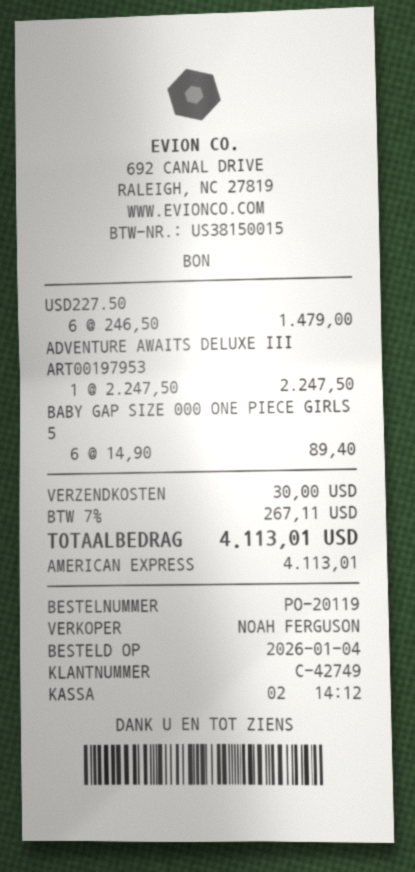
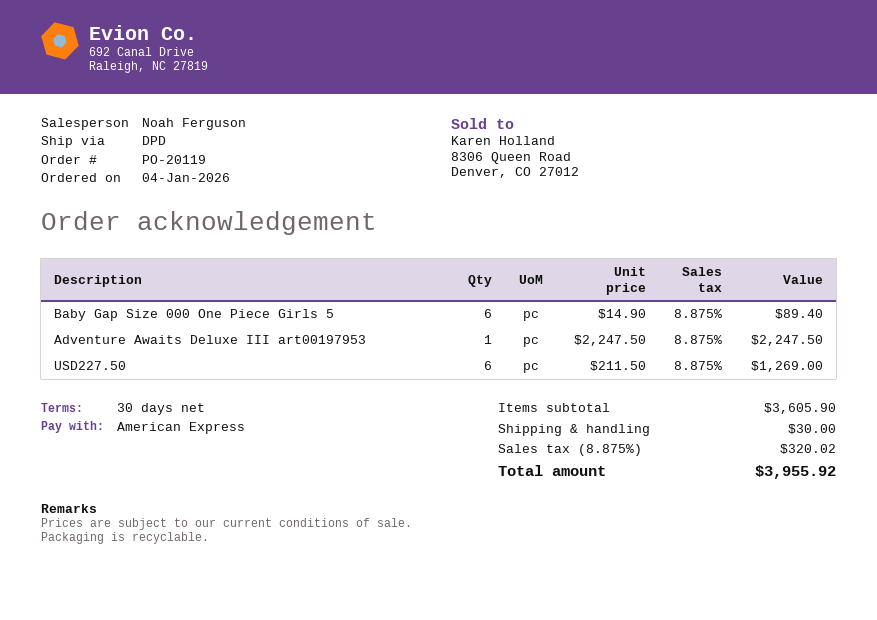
USD227.50: 6 x 246.50 = 1479.00 -> 6 x 211.50 = 1269.00
tax: 7% = 267.11 -> 8.875% = 320.02
total: 4113.01 -> 3955.92

